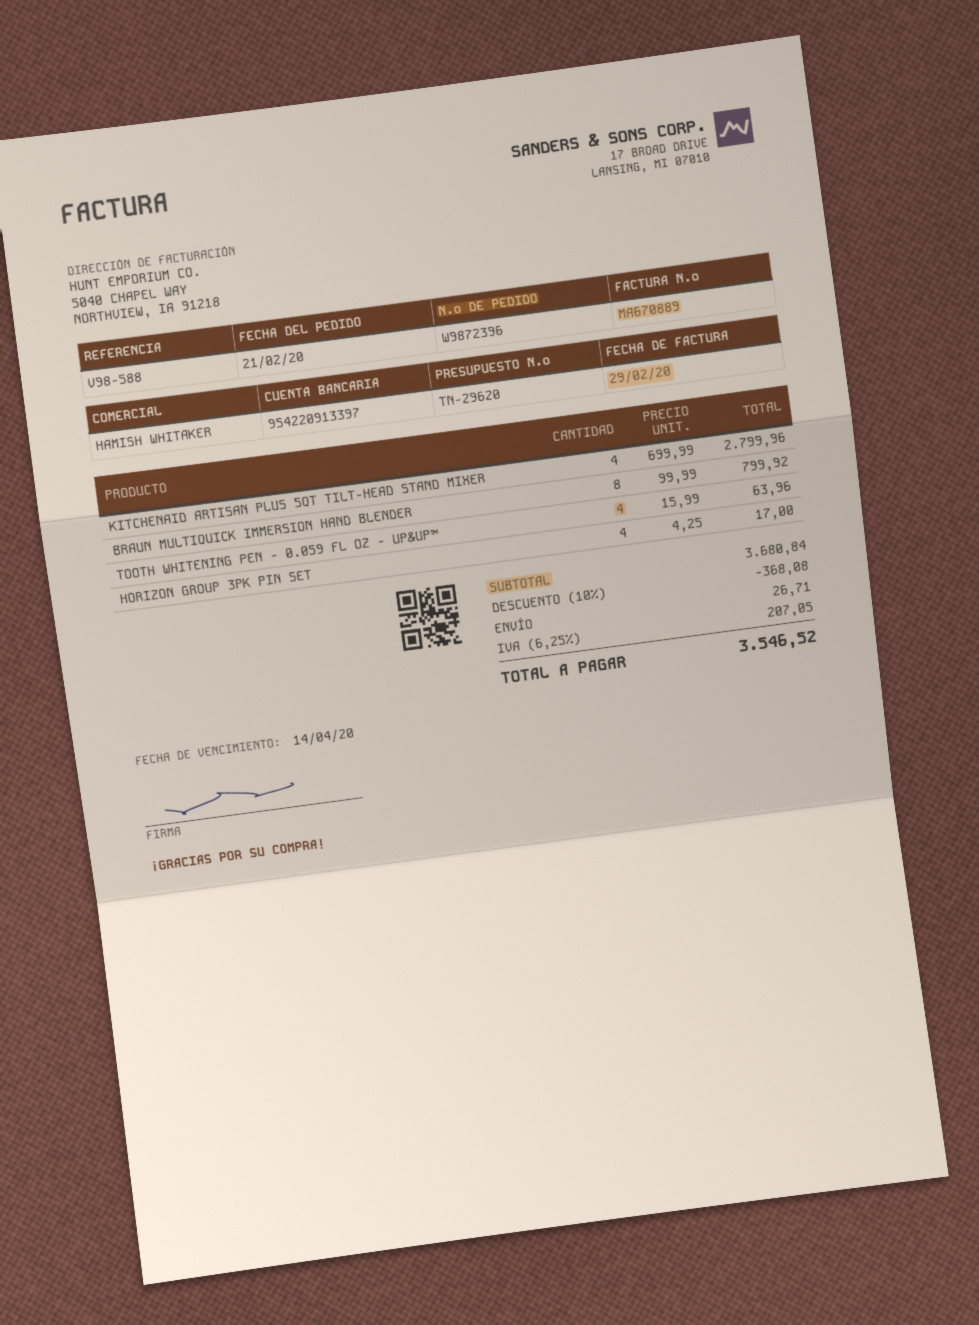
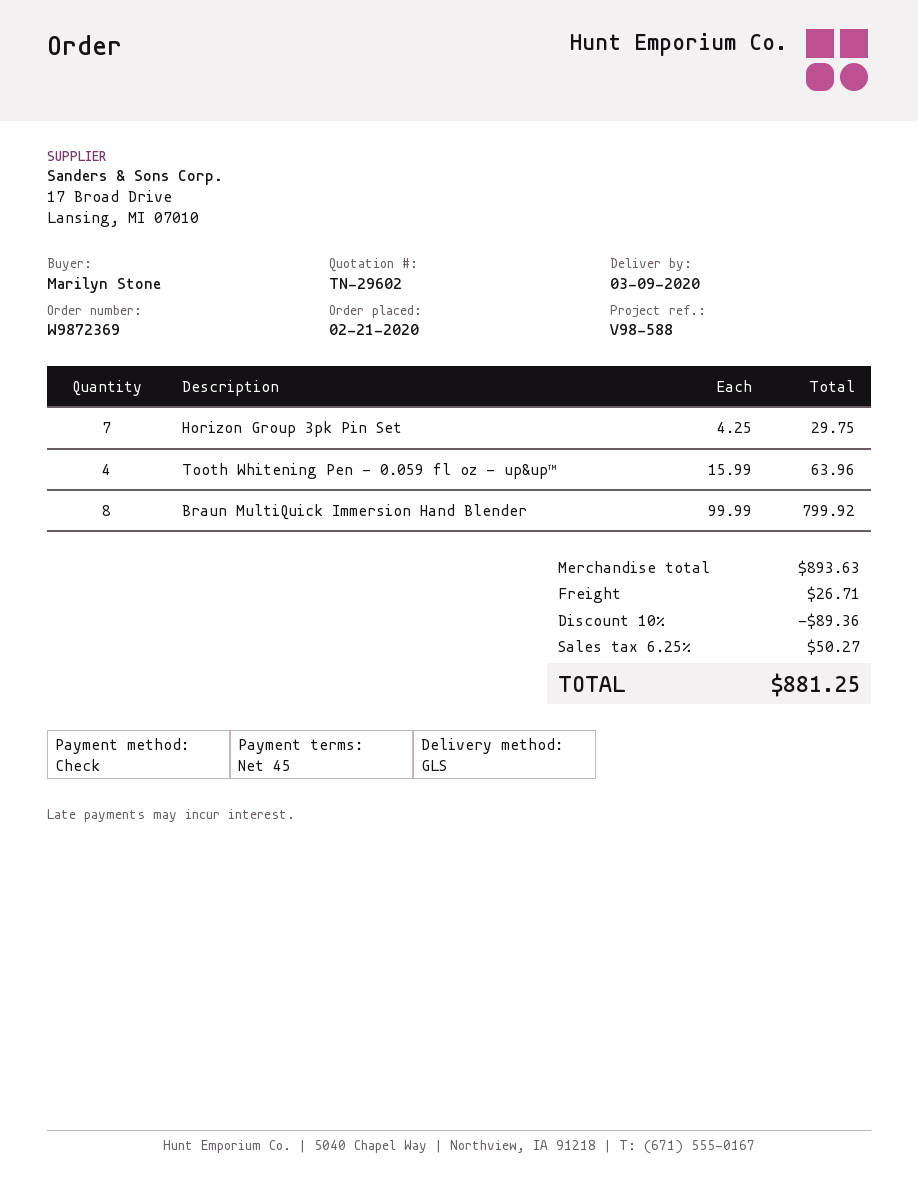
quote number: TN-29620 -> TN-29602
order number: W9872396 -> W9872369
KITCHENAID ARTISAN PLUS 5QT TILT-HEAD STAND MIXER: 4 x 699.99 = 2799.96 -> none
HORIZON GROUP 3PK PIN SET: 4 x 4.25 = 17.00 -> 7 x 4.25 = 29.75
subtotal: 3680.84 -> 893.63
discount: 10% = 368.08 -> 10% = 89.36
tax: 6.25% = 207.05 -> 6.25% = 50.27
total: 3546.52 -> 881.25

